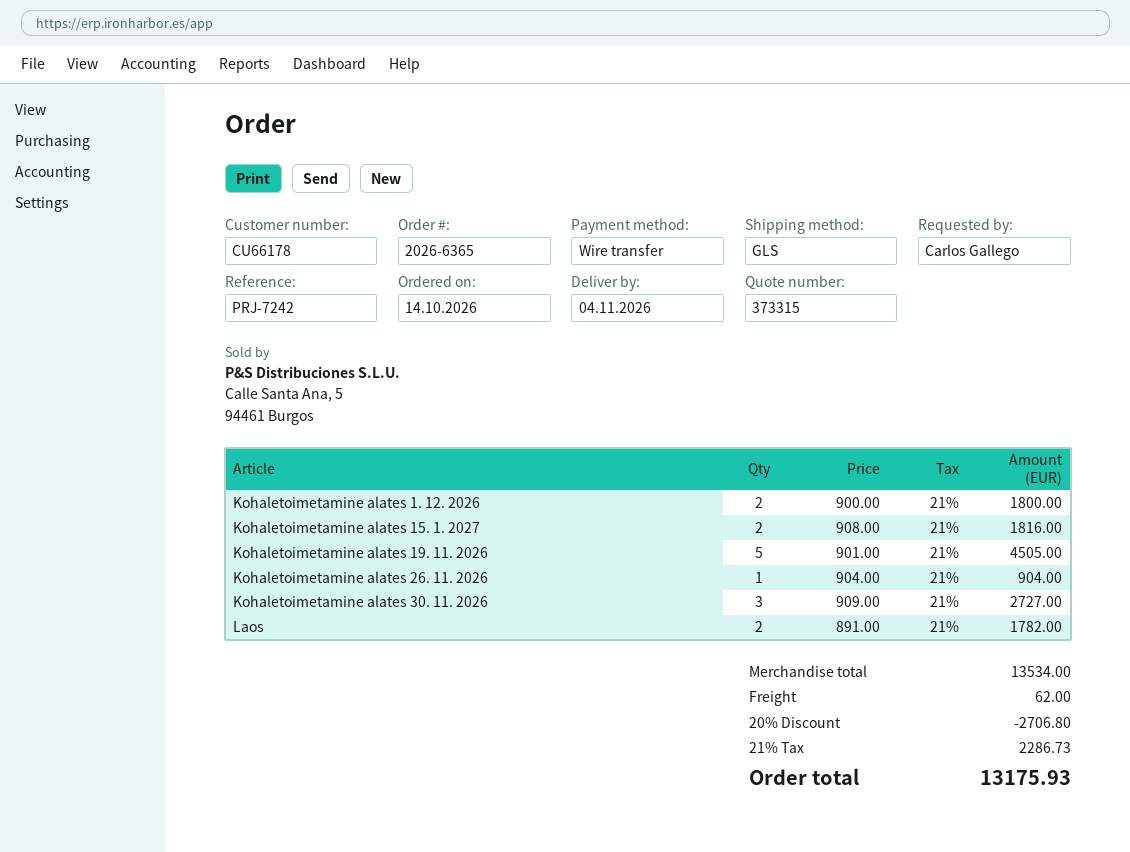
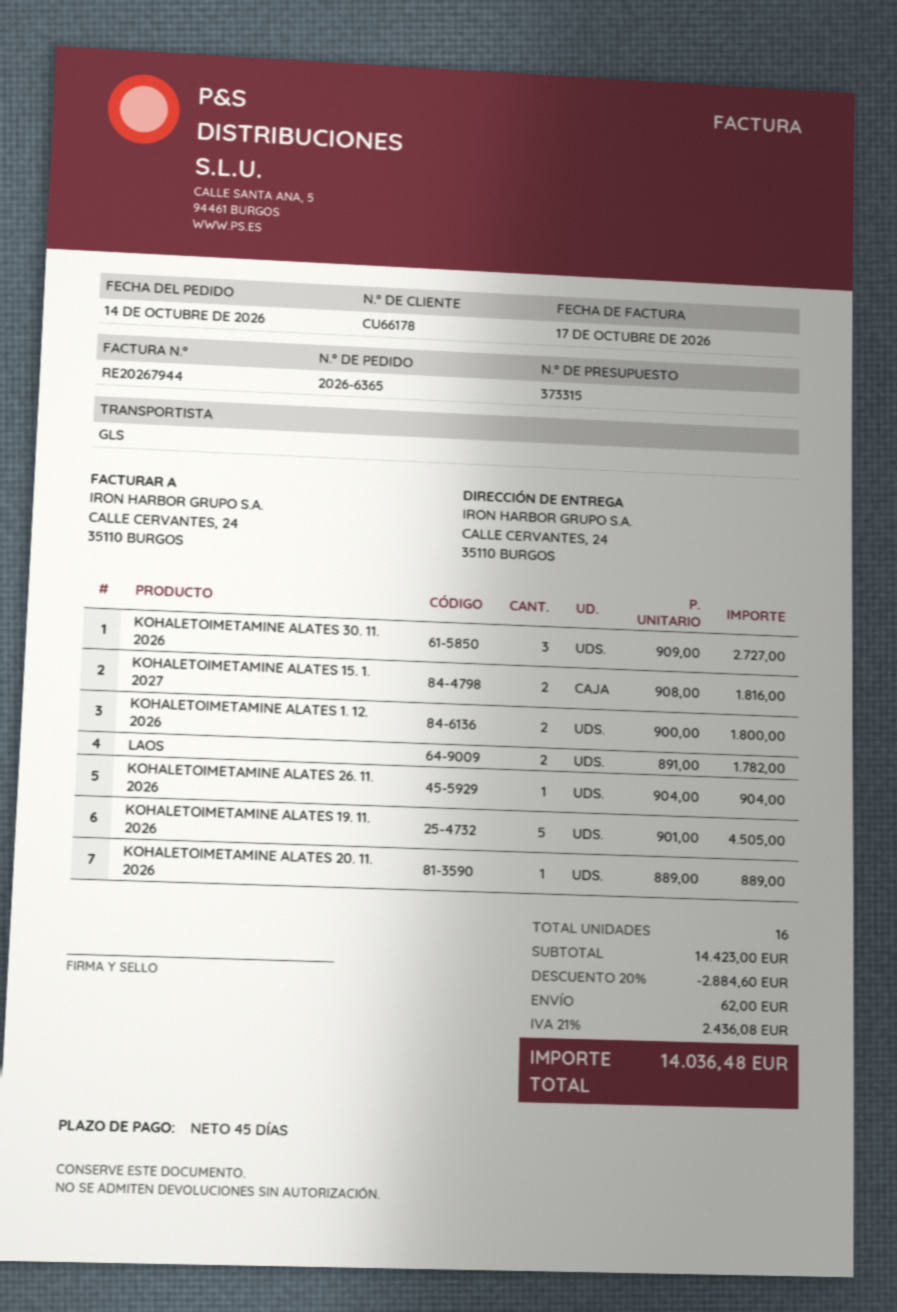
KOHALETOIMETAMINE ALATES 20. 11. 2026: none -> 1 x 889.00 = 889.00
subtotal: 13534.00 -> 14423.00
discount: 20% = 2706.80 -> 20% = 2884.60
tax: 21% = 2286.73 -> 21% = 2436.08
total: 13175.93 -> 14036.48

